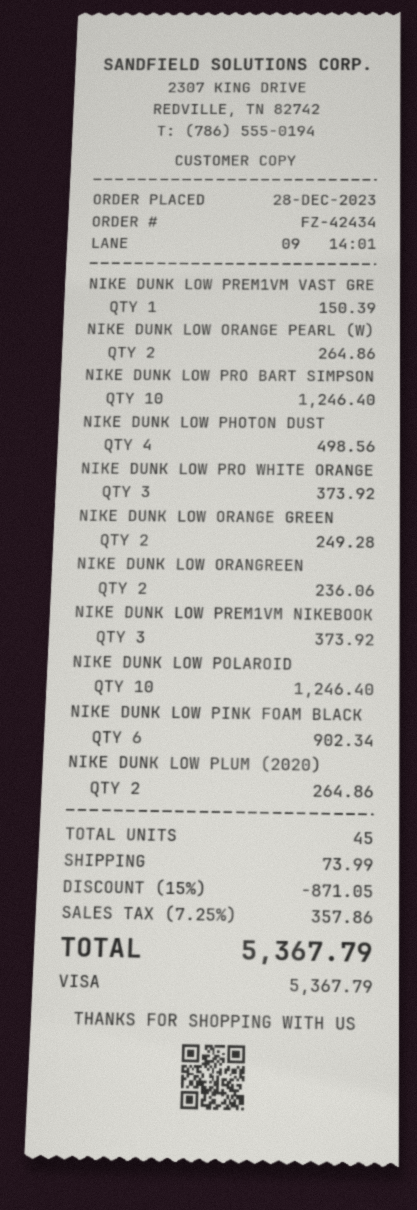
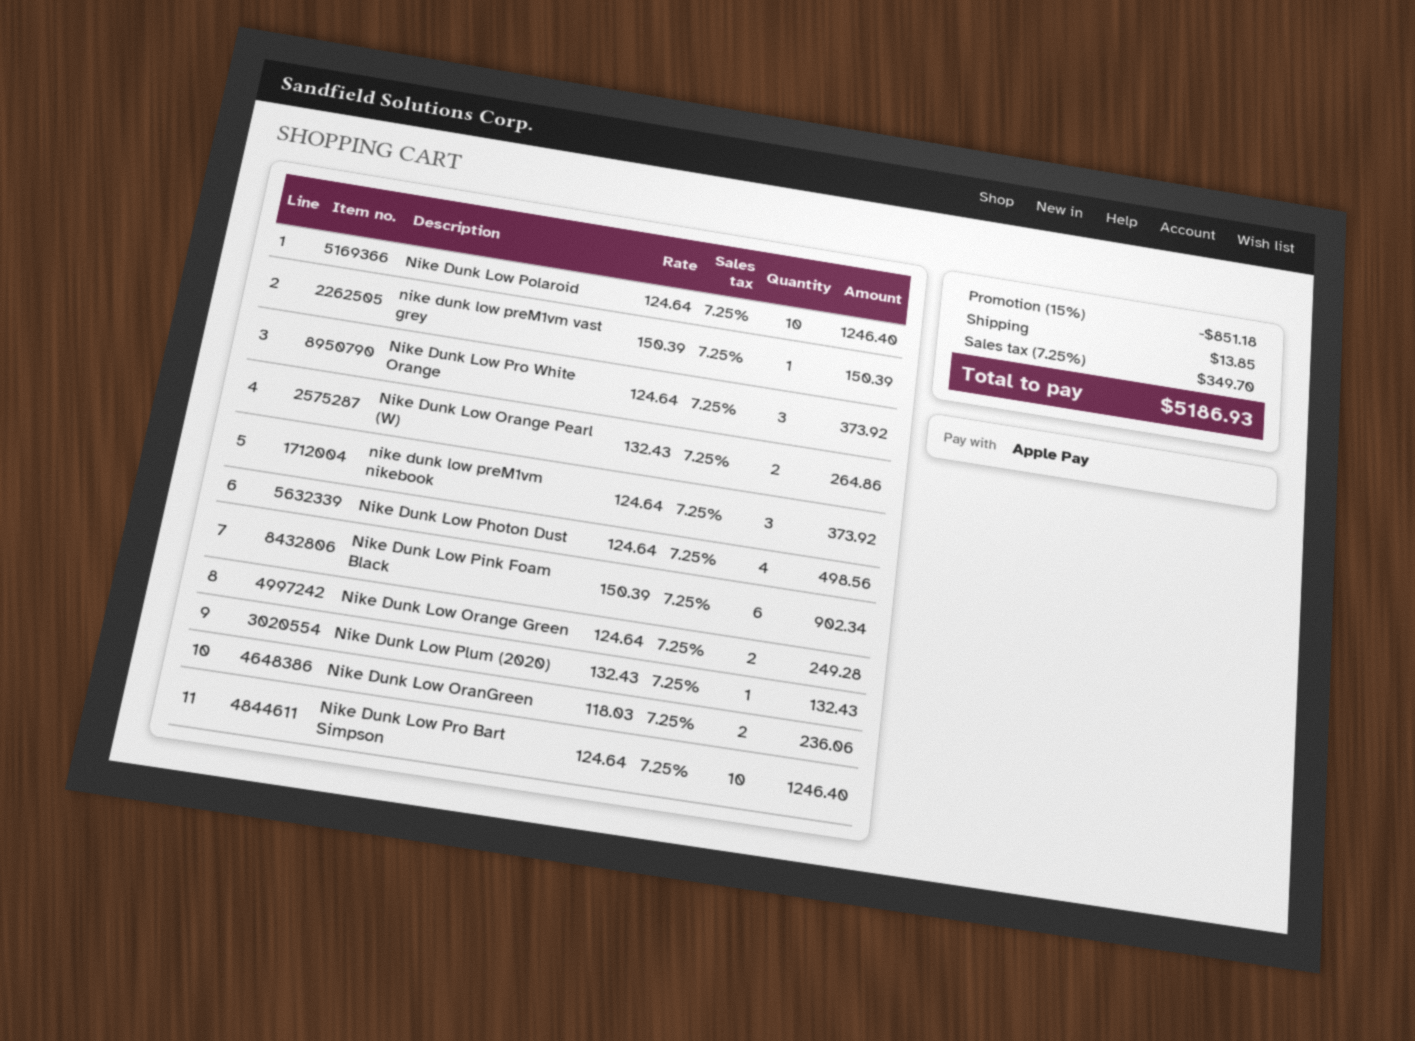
payment method: Visa -> Apple Pay
NIKE DUNK LOW PLUM (2020): 2 for 264.86 -> 1 for 132.43
discount: 15% = 871.05 -> 15% = 851.18
shipping: 73.99 -> 13.85
tax: 7.25% = 357.86 -> 7.25% = 349.70
total: 5367.79 -> 5186.93

